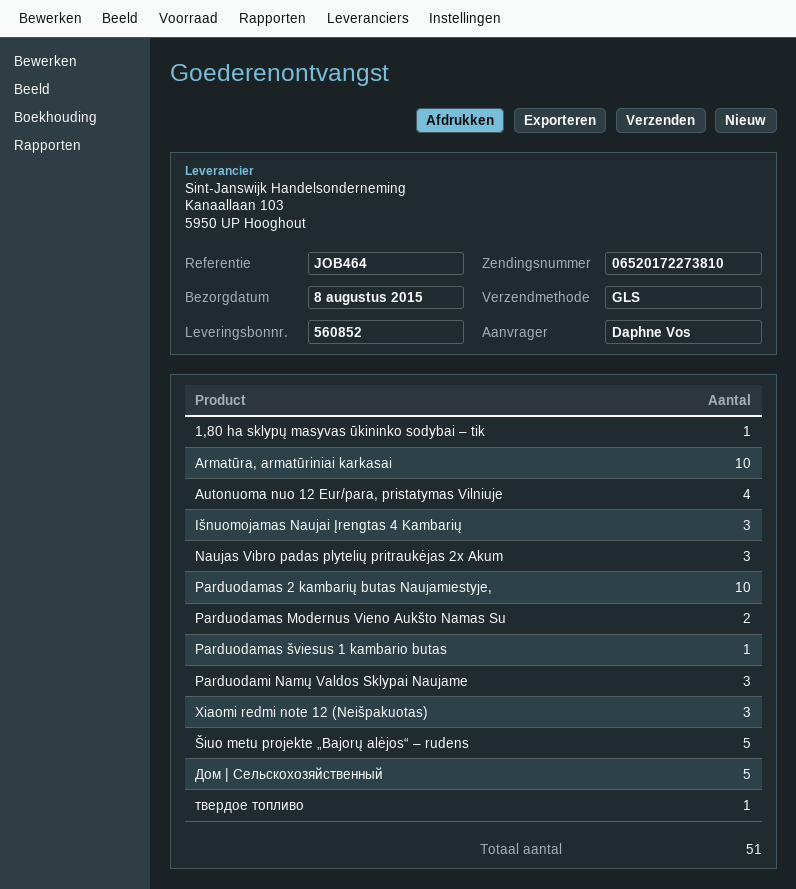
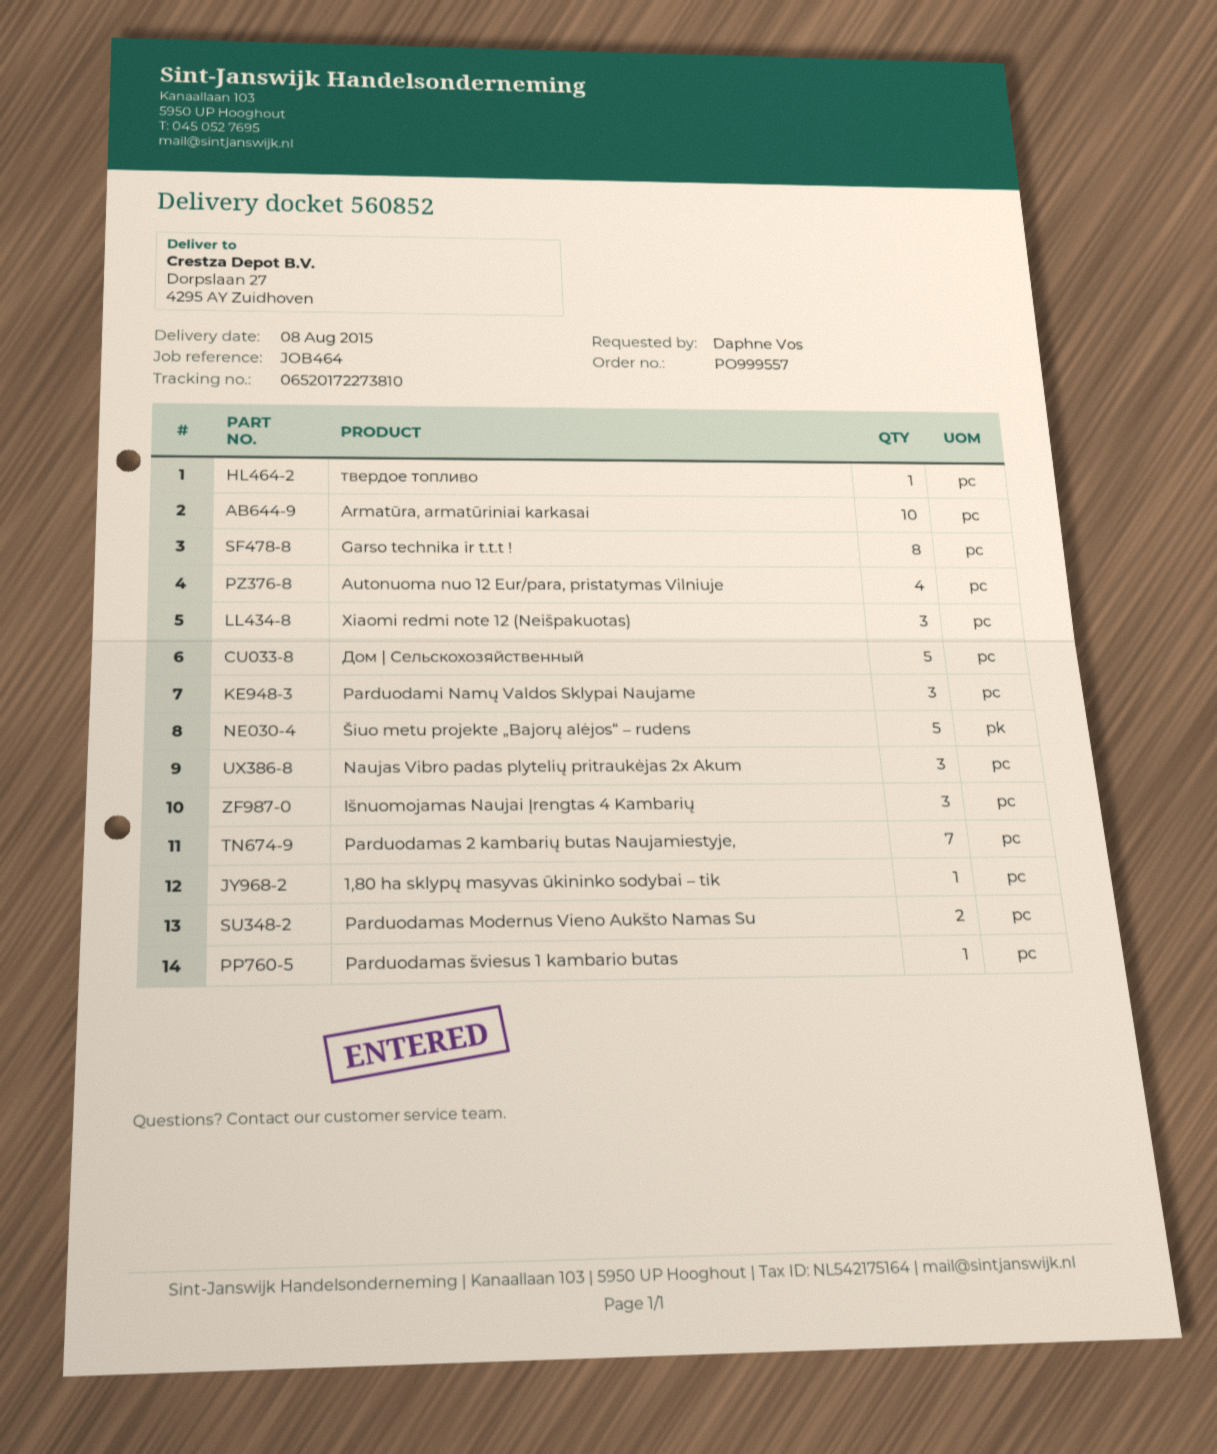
Parduodamas 2 kambarių butas Naujamiestyje,: 10 -> 7
Garso technika ir t.t.t !: none -> 8

